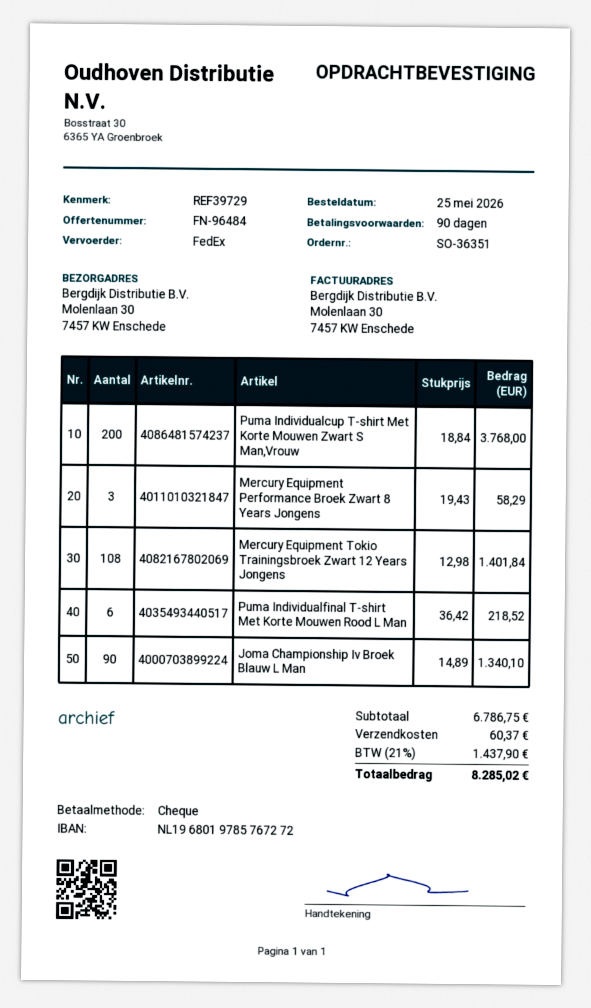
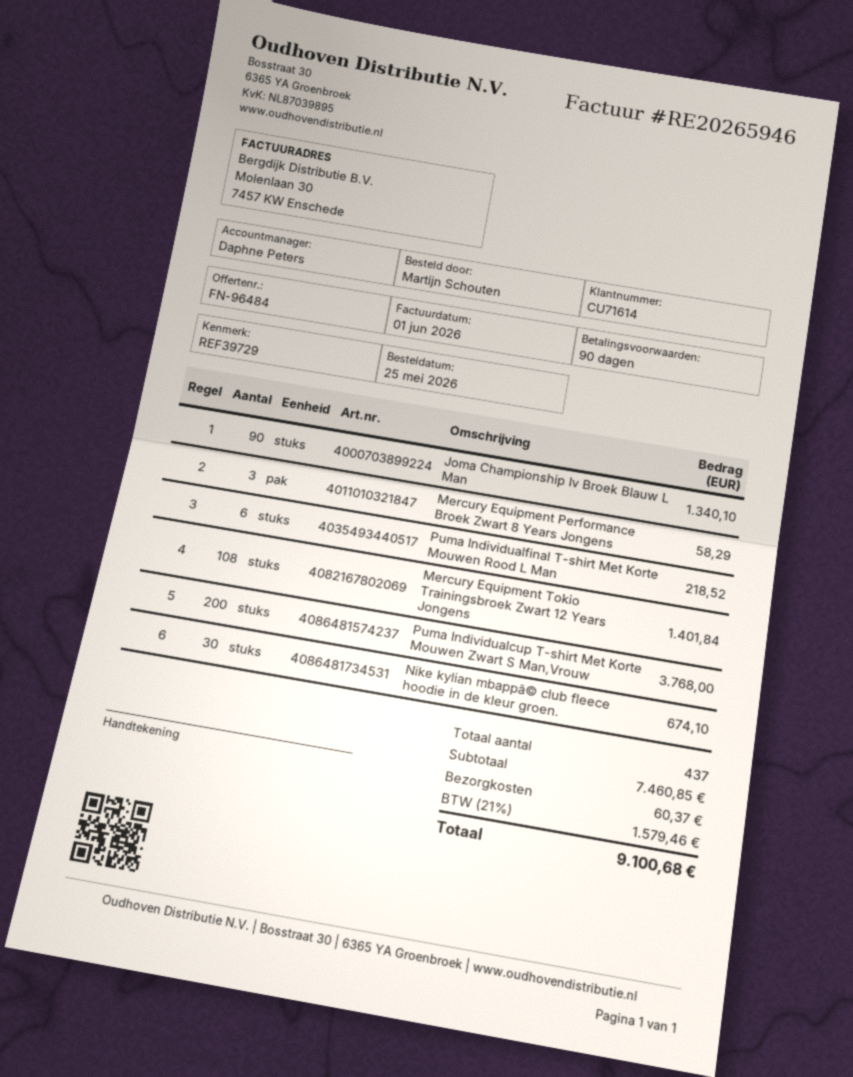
Nike kylian mbappã© club fleece hoodie in de kleur groen.: none -> 30 for 674.10
subtotal: 6786.75 -> 7460.85
tax: 21% = 1437.90 -> 21% = 1579.46
total: 8285.02 -> 9100.68

